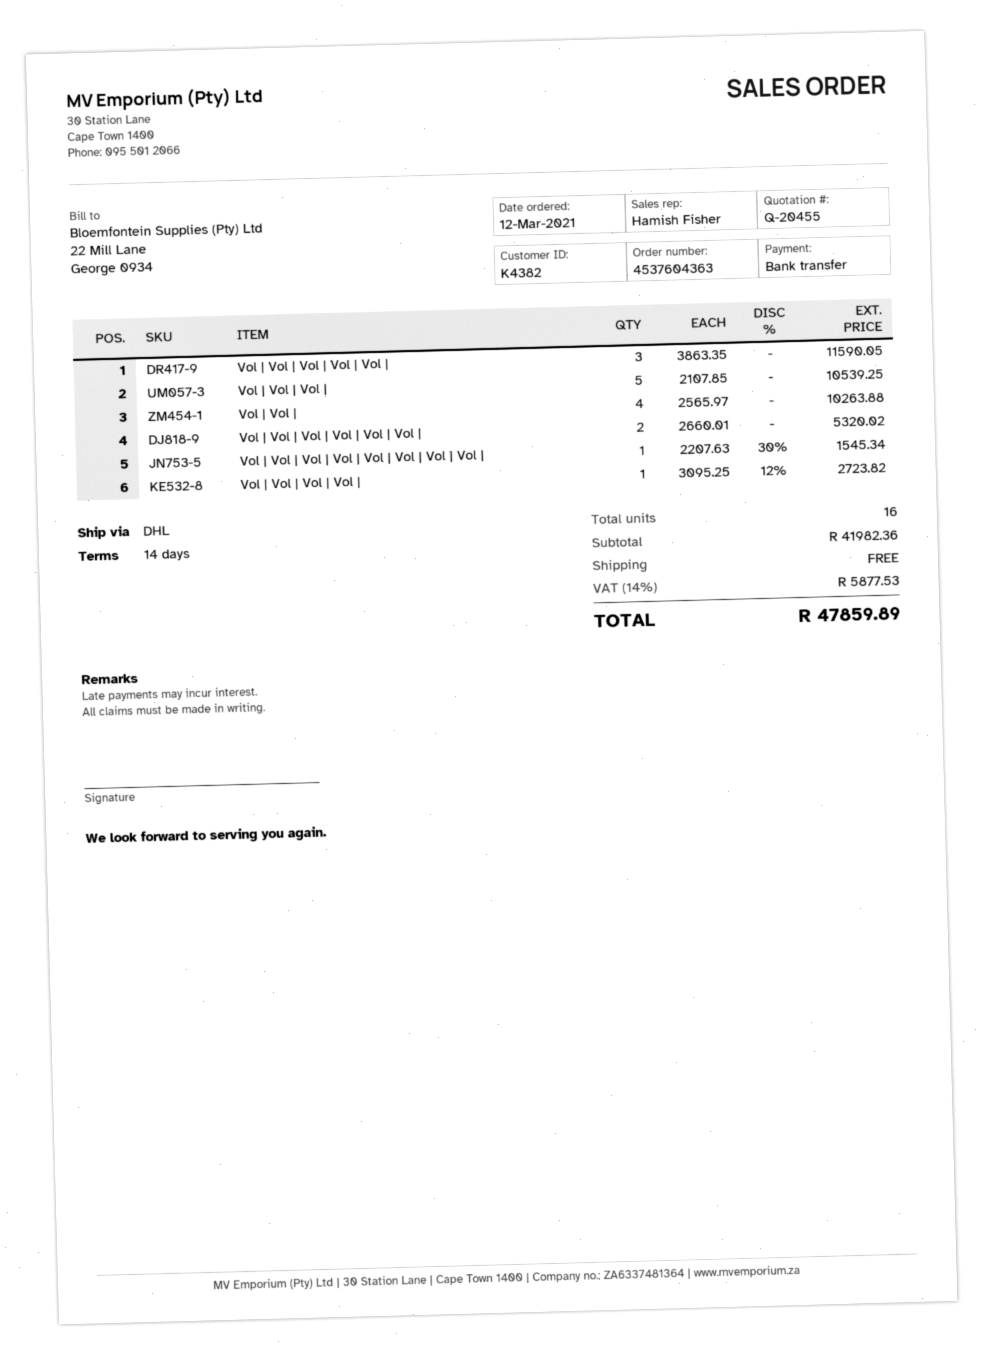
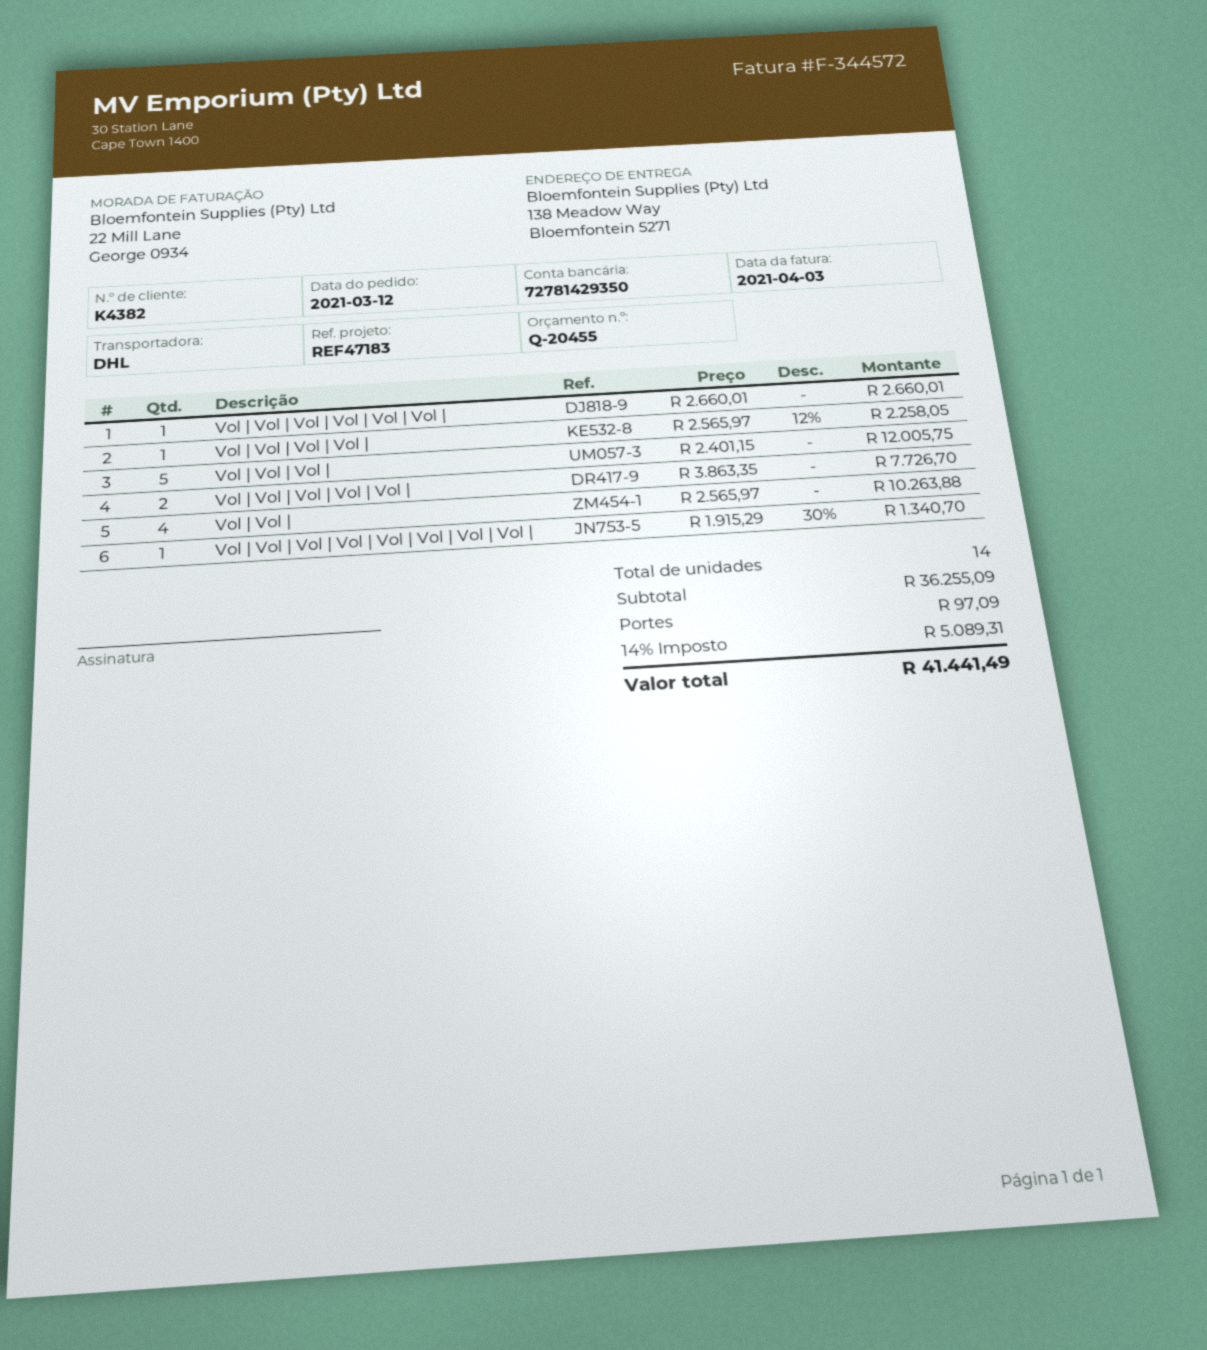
Vol | Vol | Vol | Vol | Vol |: 3 x 3863.35 = 11590.05 -> 2 x 3863.35 = 7726.70
Vol | Vol | Vol |: 5 x 2107.85 = 10539.25 -> 5 x 2401.15 = 12005.75
Vol | Vol | Vol | Vol | Vol | Vol |: 2 x 2660.01 = 5320.02 -> 1 x 2660.01 = 2660.01
Vol | Vol | Vol | Vol | Vol | Vol | Vol | Vol |: 1 x 2207.63 - 30% = 1545.34 -> 1 x 1915.29 - 30% = 1340.70
Vol | Vol | Vol | Vol |: 1 x 3095.25 - 12% = 2723.82 -> 1 x 2565.97 - 12% = 2258.05
total quantity: 16 -> 14
subtotal: 41982.36 -> 36255.09
shipping: 0.00 -> 97.09
tax: 14% = 5877.53 -> 14% = 5089.31
total: 47859.89 -> 41441.49

